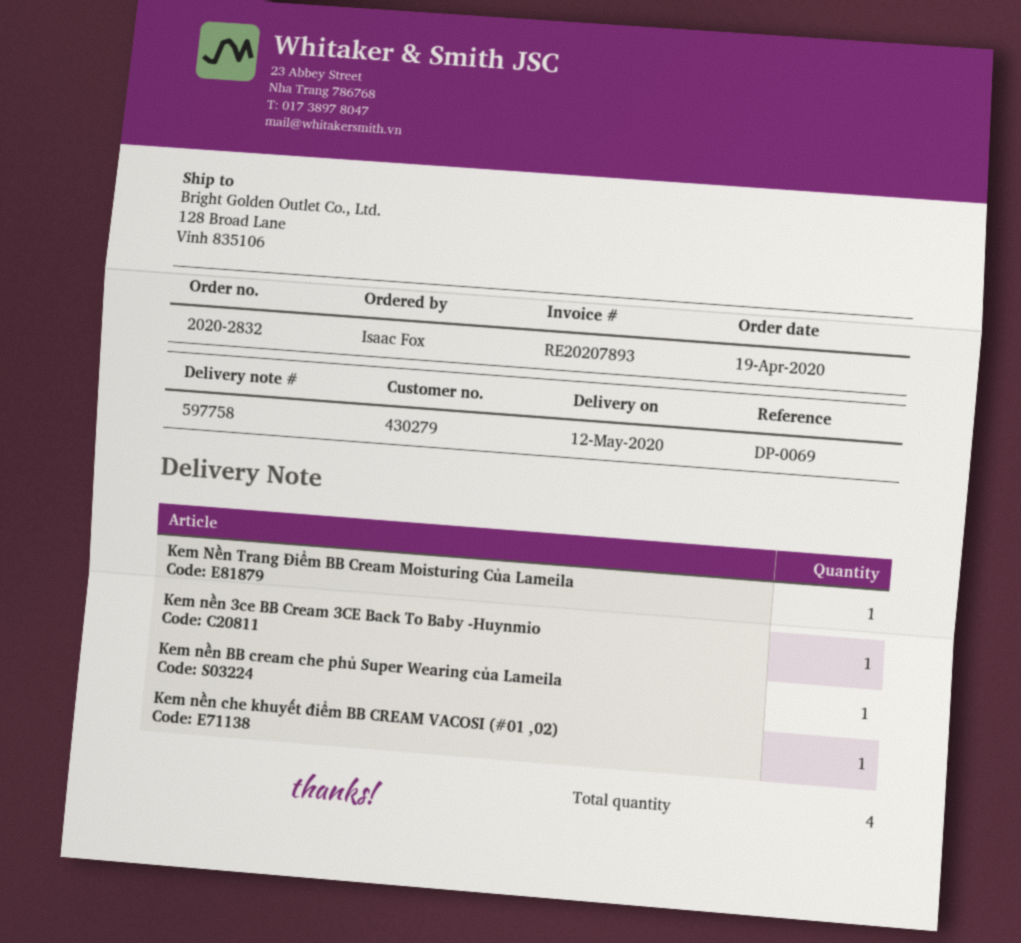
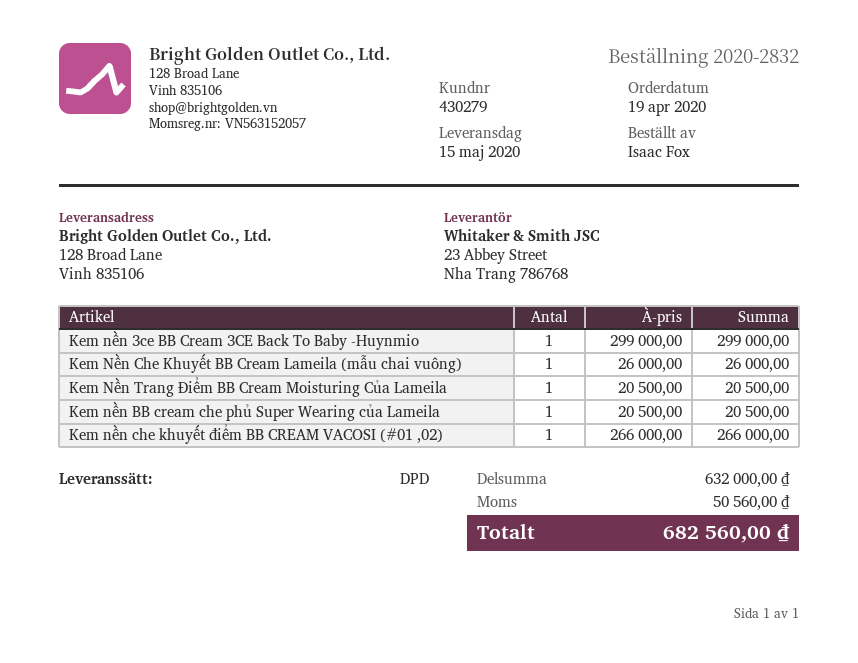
delivery date: 2020-05-12 -> 2020-05-15
Kem Nền Che Khuyết BB Cream Lameila (mẫu chai vuông): none -> 1

